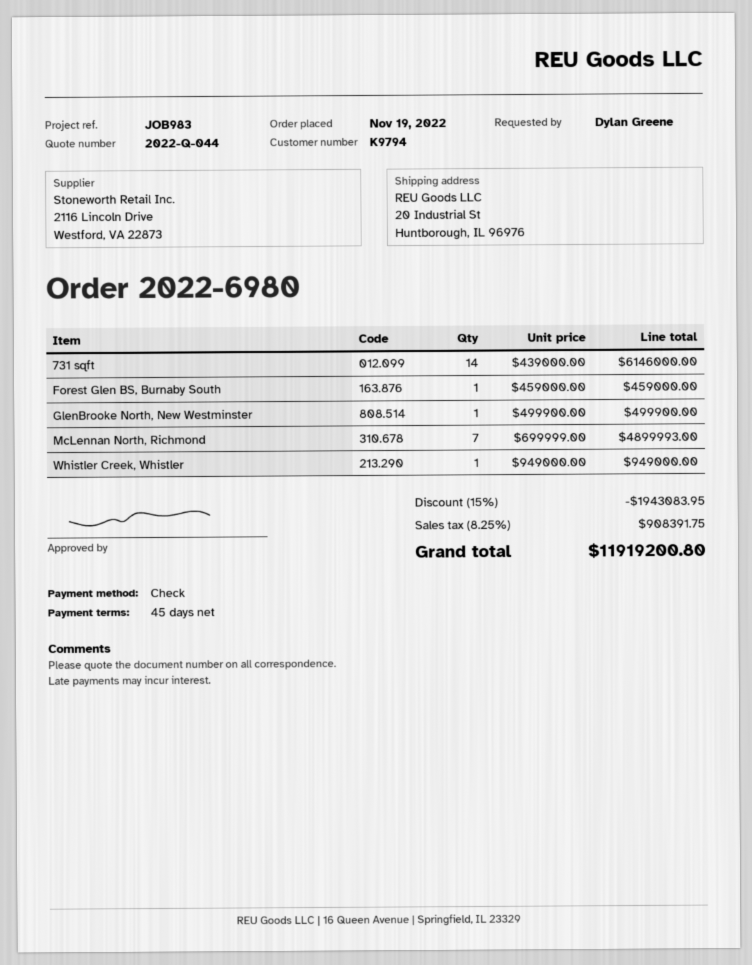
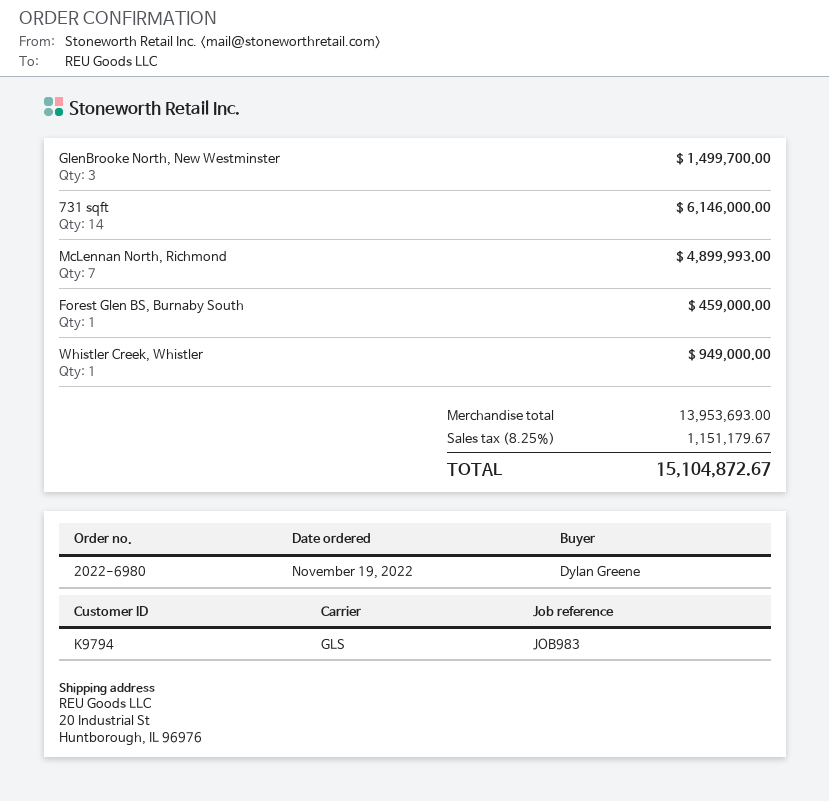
GlenBrooke North, New Westminster: 1 for 499900.00 -> 3 for 1499700.00
discount: 15% = 1943083.95 -> none
tax: 8.25% = 908391.75 -> 8.25% = 1151179.67
total: 11919200.80 -> 15104872.67

